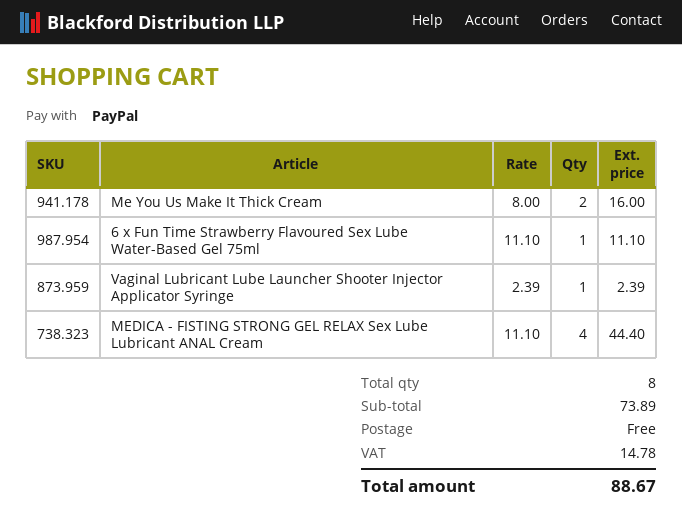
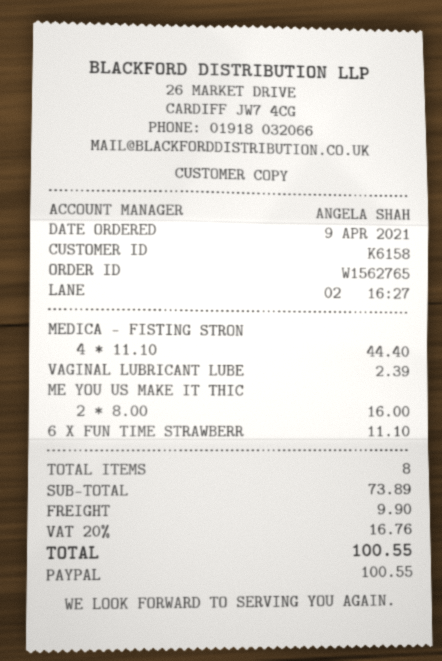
shipping: 0.00 -> 9.90
tax: 14.78 -> 16.76
total: 88.67 -> 100.55

